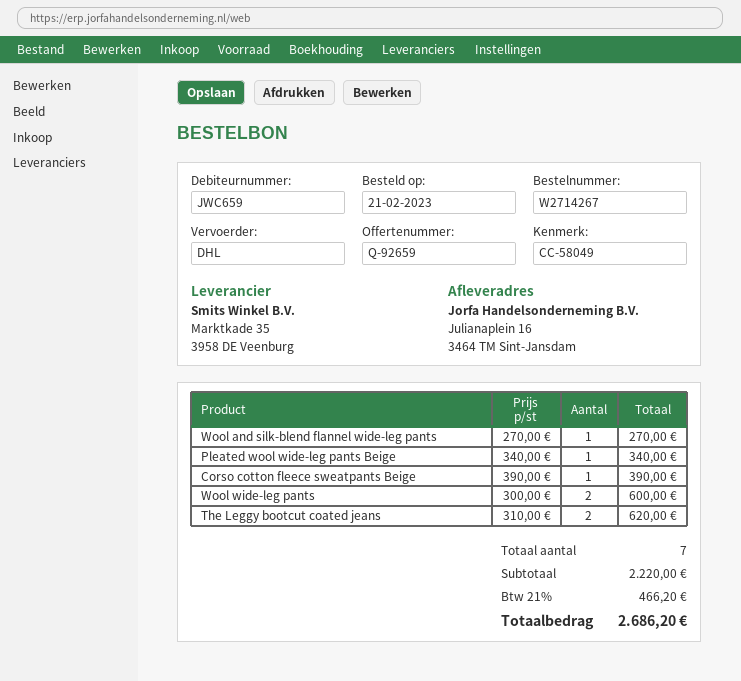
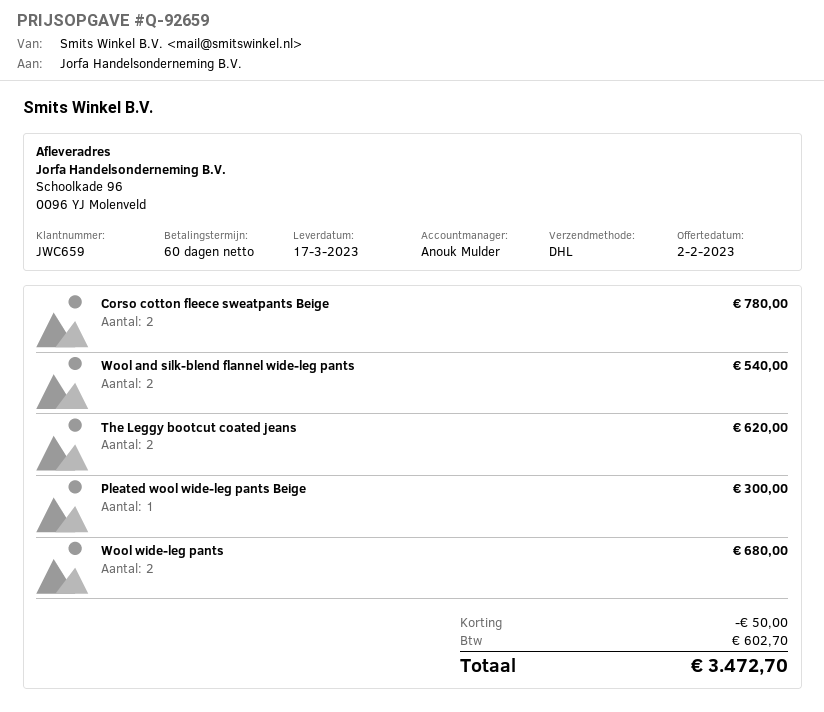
ship to: Julianaplein 16, 3464 TM Sint-Jansdam -> Schoolkade 96, 0096 YJ Molenveld
Wool and silk-blend flannel wide-leg pants: 1 for 270.00 -> 2 for 540.00
Pleated wool wide-leg pants Beige: 1 for 340.00 -> 1 for 300.00
Corso cotton fleece sweatpants Beige: 1 for 390.00 -> 2 for 780.00
Wool wide-leg pants: 2 for 600.00 -> 2 for 680.00
discount: none -> 50.00
tax: 466.20 -> 602.70
total: 2686.20 -> 3472.70

